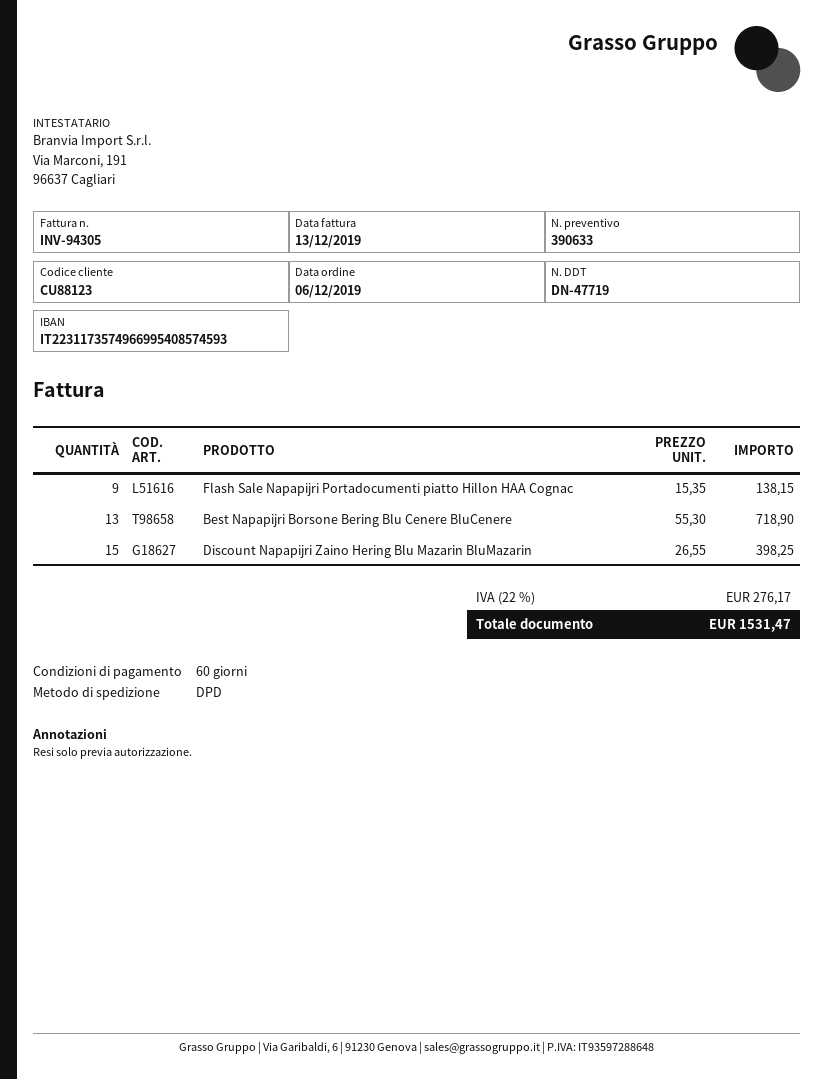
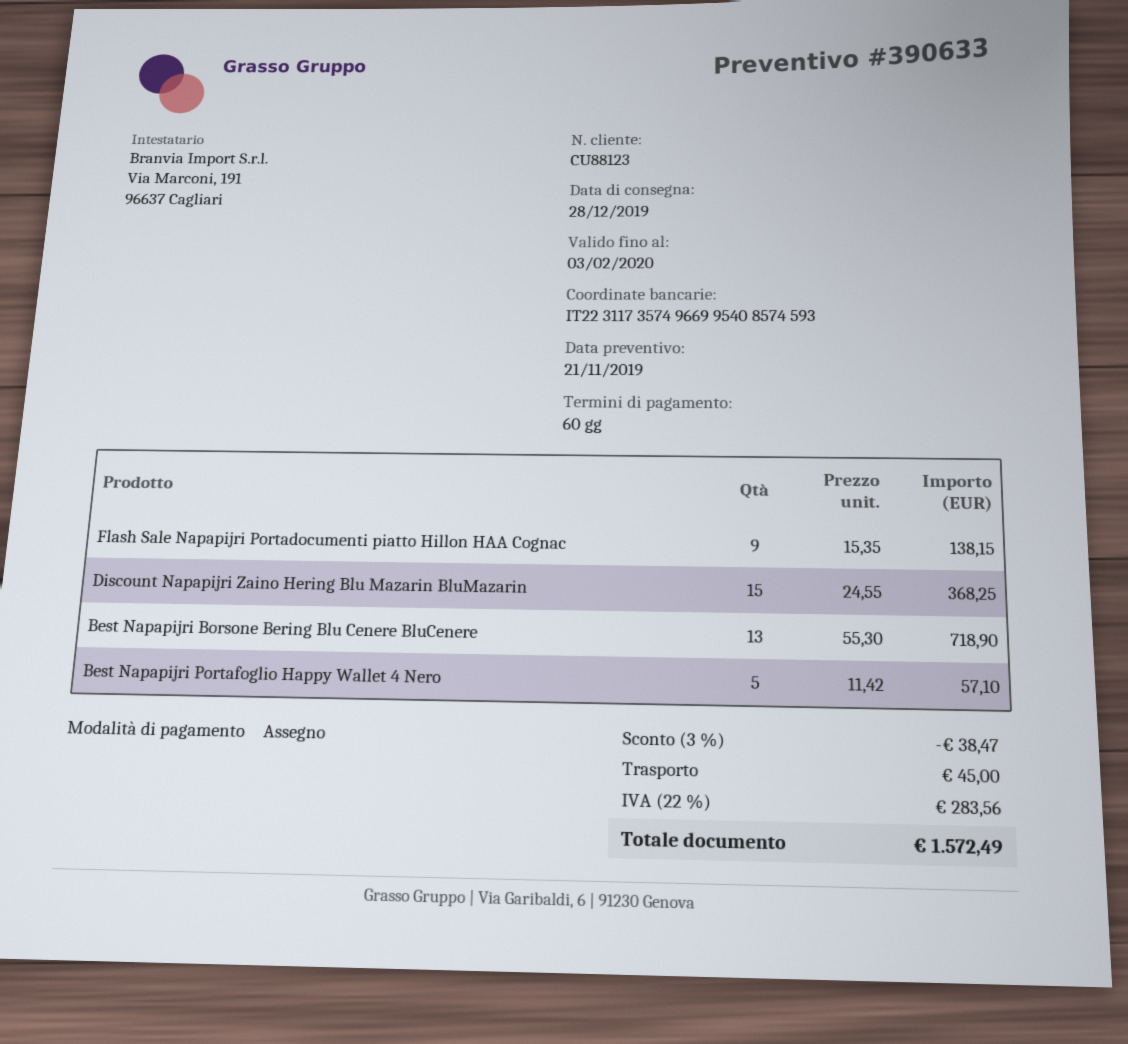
Discount Napapijri Zaino Hering Blu Mazarin BluMazarin: 15 x 26.55 = 398.25 -> 15 x 24.55 = 368.25
Best Napapijri Portafoglio Happy Wallet 4 Nero: none -> 5 x 11.42 = 57.10
discount: none -> 3% = 38.47
shipping: none -> 45.00
tax: 22% = 276.17 -> 22% = 283.56
total: 1531.47 -> 1572.49

